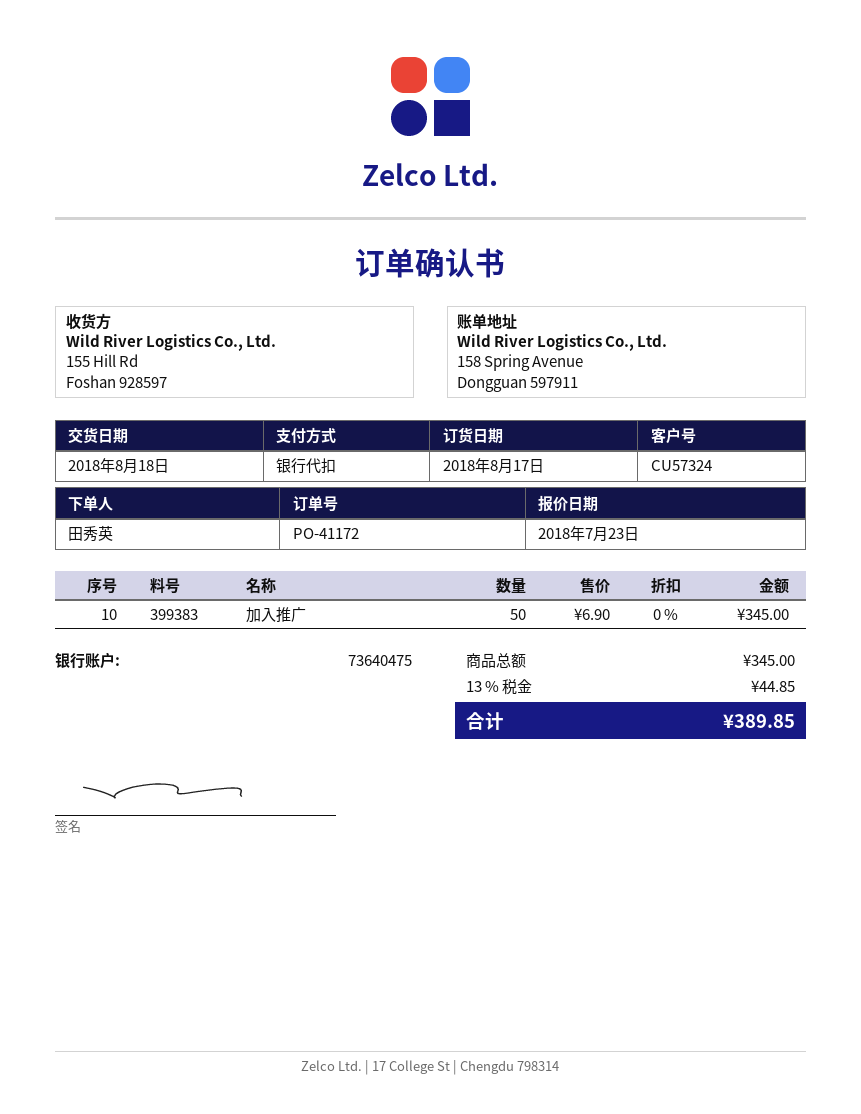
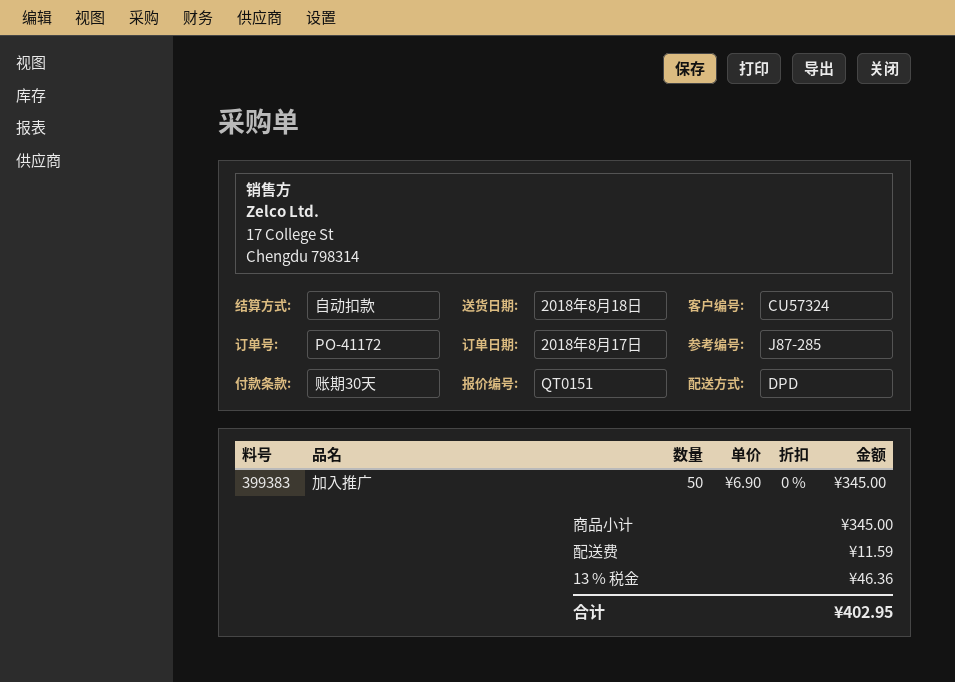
shipping: none -> 11.59
tax: 13% = 44.85 -> 13% = 46.36
total: 389.85 -> 402.95

